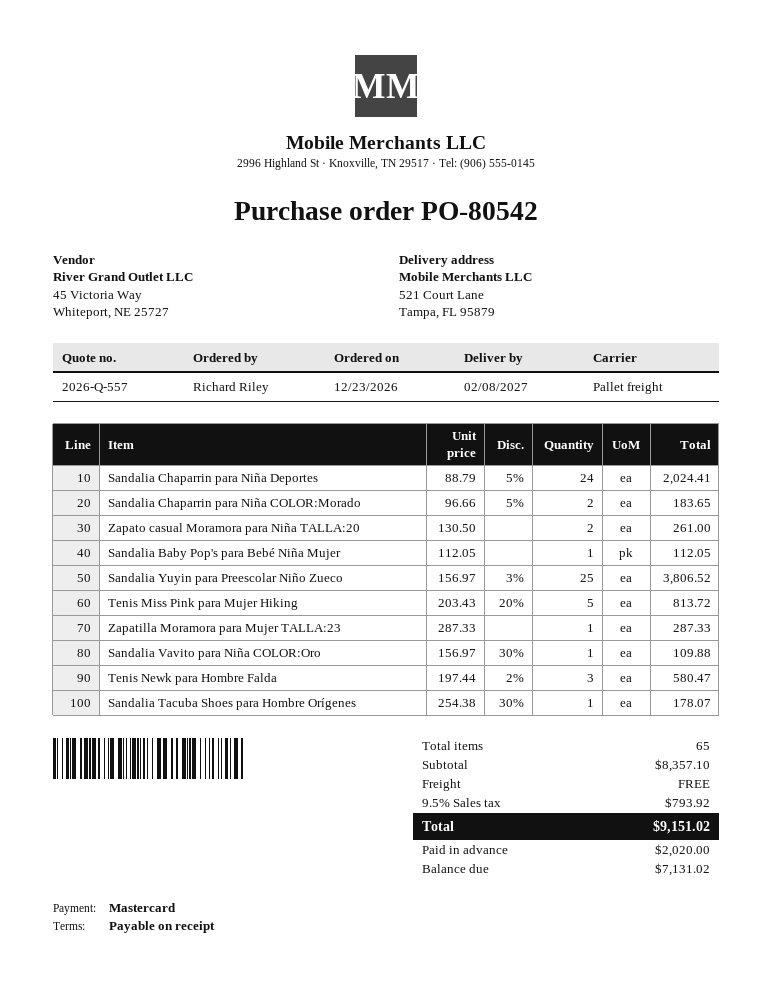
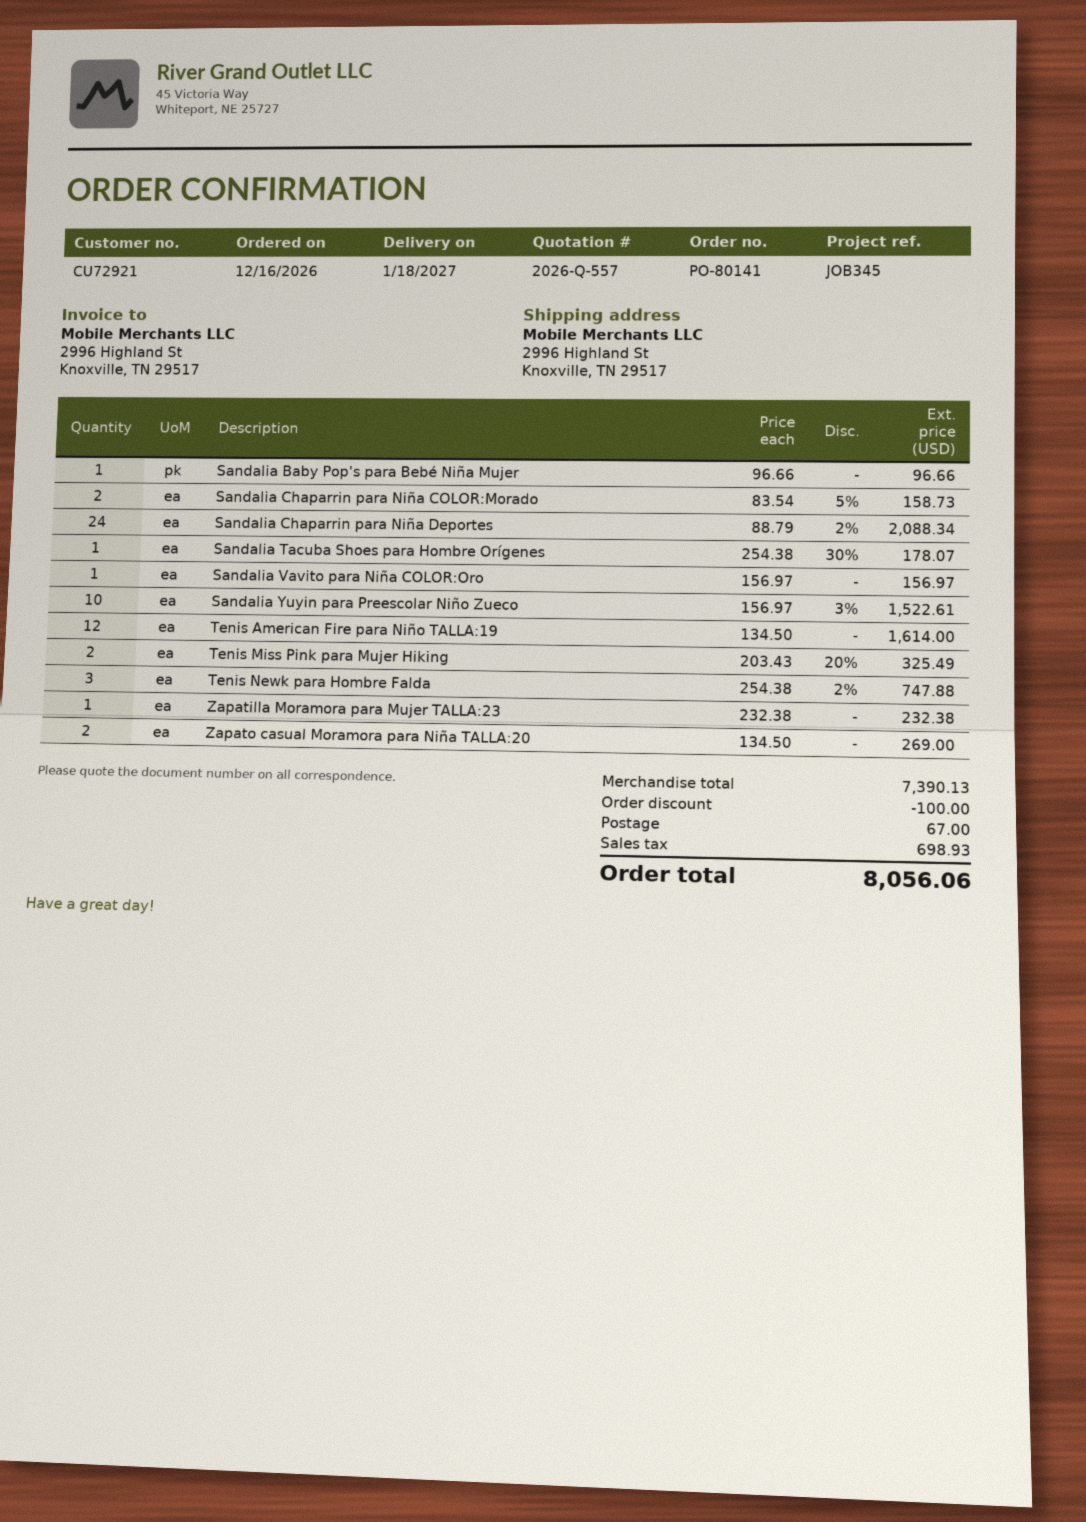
order number: PO-80542 -> PO-80141
order date: 2026-12-23 -> 2026-12-16
delivery date: 2027-02-08 -> 2027-01-18
ship to: 521 Court Lane, Tampa, FL 95879 -> 2996 Highland St, Knoxville, TN 29517
Sandalia Chaparrin para Niña Deportes: 24 x 88.79 - 5% = 2024.41 -> 24 x 88.79 - 2% = 2088.34
Sandalia Chaparrin para Niña COLOR:Morado: 2 x 96.66 - 5% = 183.65 -> 2 x 83.54 - 5% = 158.73
Zapato casual Moramora para Niña TALLA:20: 2 x 130.50 = 261.00 -> 2 x 134.50 = 269.00
Sandalia Baby Pop's para Bebé Niña Mujer: 1 x 112.05 = 112.05 -> 1 x 96.66 = 96.66
Sandalia Yuyin para Preescolar Niño Zueco: 25 x 156.97 - 3% = 3806.52 -> 10 x 156.97 - 3% = 1522.61
Tenis Miss Pink para Mujer Hiking: 5 x 203.43 - 20% = 813.72 -> 2 x 203.43 - 20% = 325.49
Zapatilla Moramora para Mujer TALLA:23: 1 x 287.33 = 287.33 -> 1 x 232.38 = 232.38
Sandalia Vavito para Niña COLOR:Oro: 1 x 156.97 - 30% = 109.88 -> 1 x 156.97 = 156.97
Tenis Newk para Hombre Falda: 3 x 197.44 - 2% = 580.47 -> 3 x 254.38 - 2% = 747.88
Tenis American Fire para Niño TALLA:19: none -> 12 x 134.50 = 1614.00
subtotal: 8357.10 -> 7390.13
discount: none -> 100.00
shipping: 0.00 -> 67.00
tax: 793.92 -> 698.93
total: 9151.02 -> 8056.06

